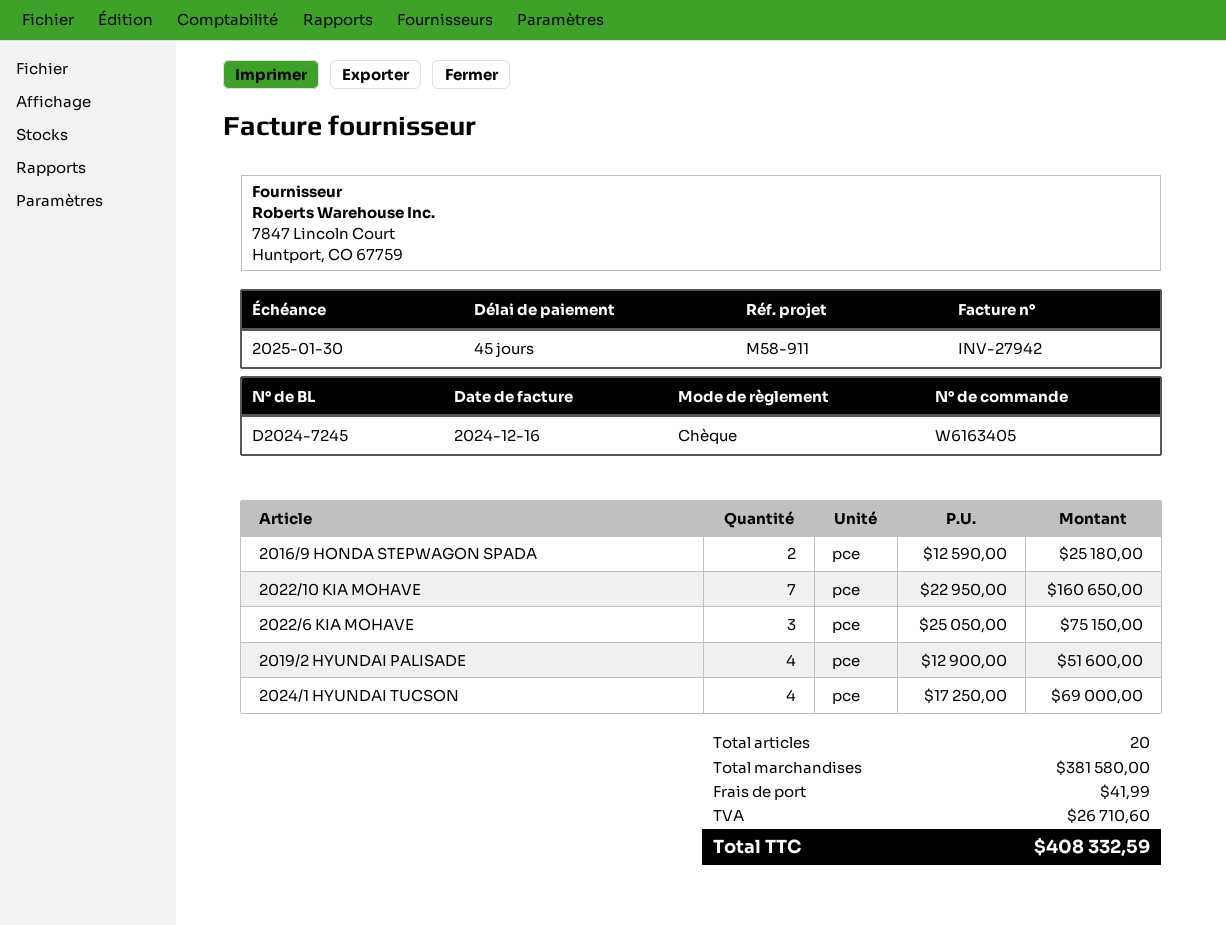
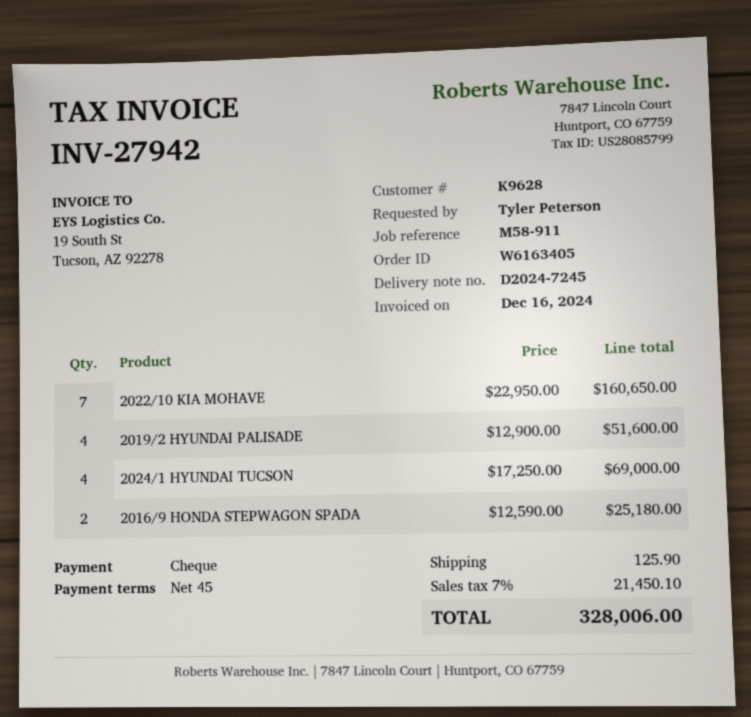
2022/6 KIA MOHAVE: 3 x 25050.00 = 75150.00 -> none
shipping: 41.99 -> 125.90
tax: 26710.60 -> 21450.10
total: 408332.59 -> 328006.00

